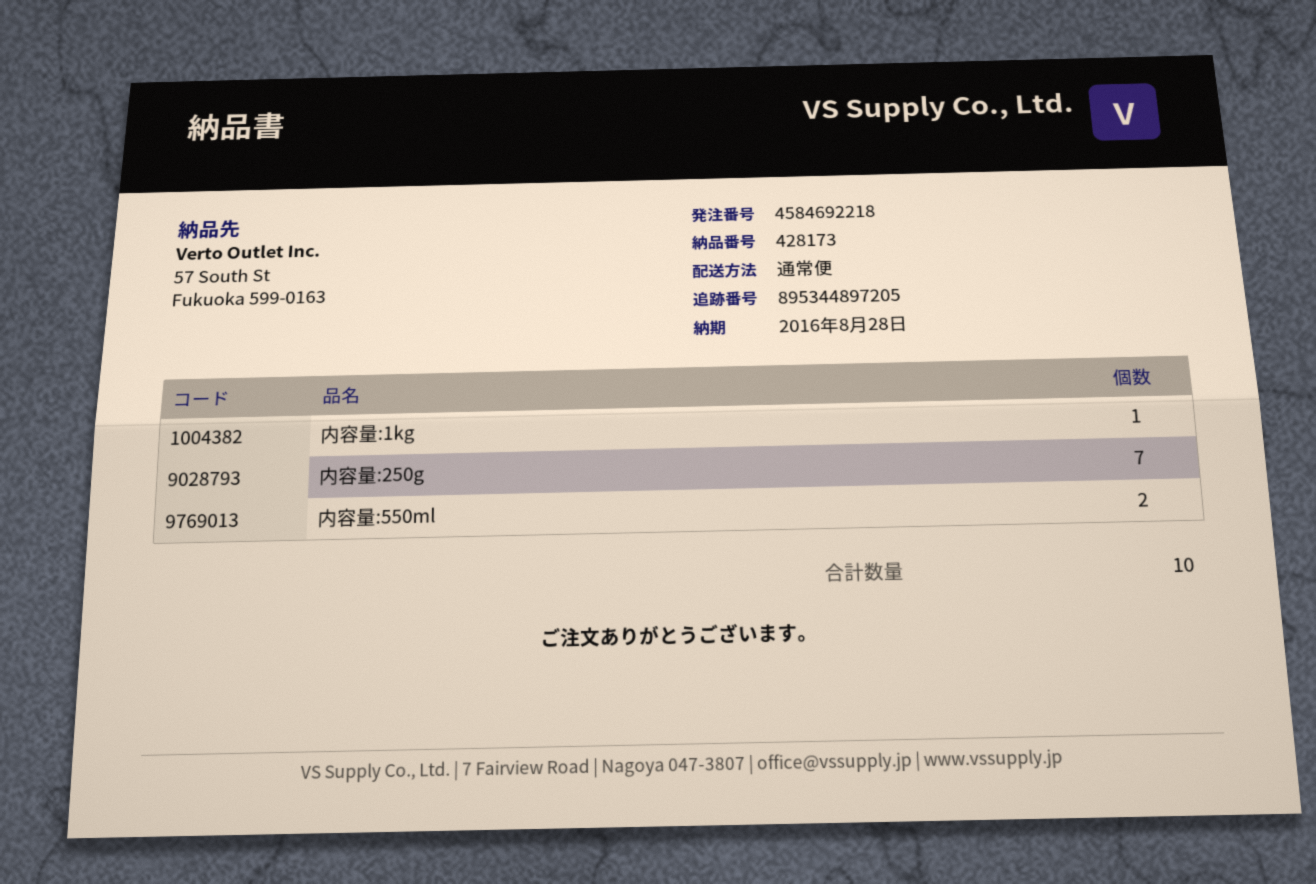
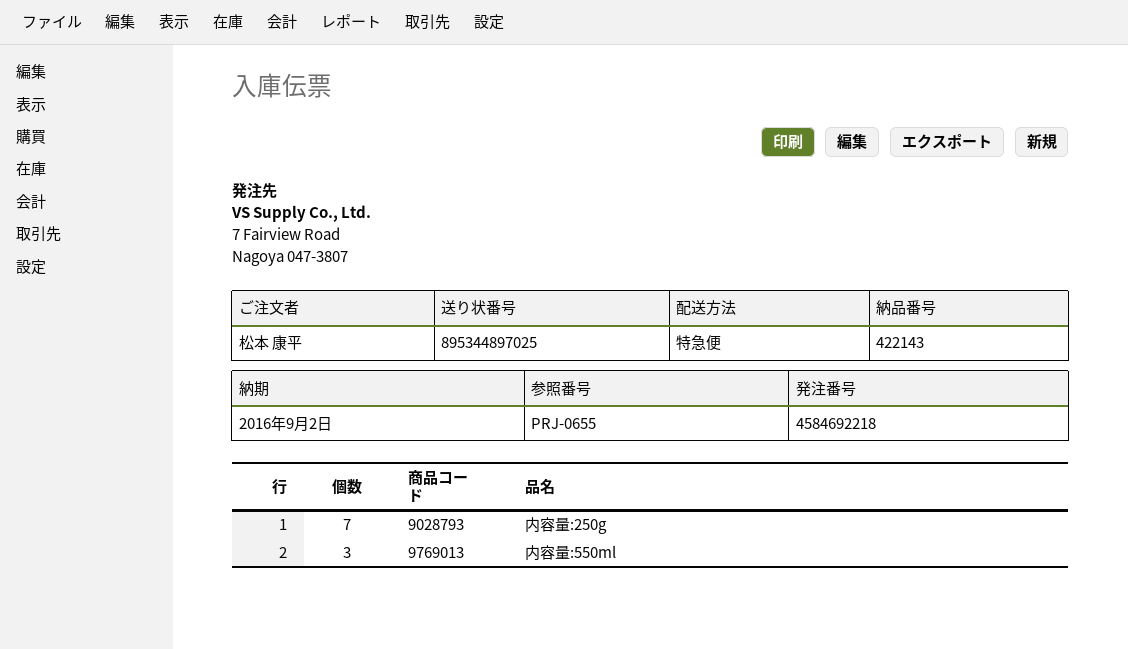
delivery note number: 428173 -> 422143
delivery date: 2016-08-28 -> 2016-09-02
shipping method: standard -> express
tracking number: 895344897205 -> 895344897025
内容量:1kg: 1 -> none
内容量:550ml: 2 -> 3

